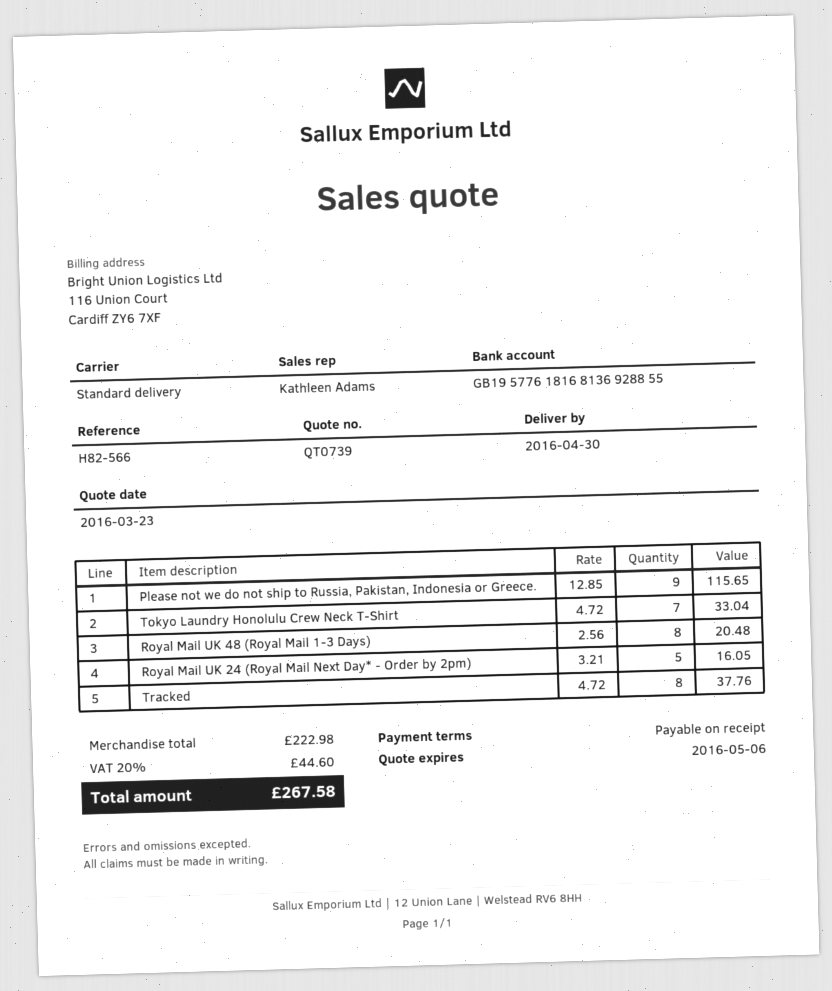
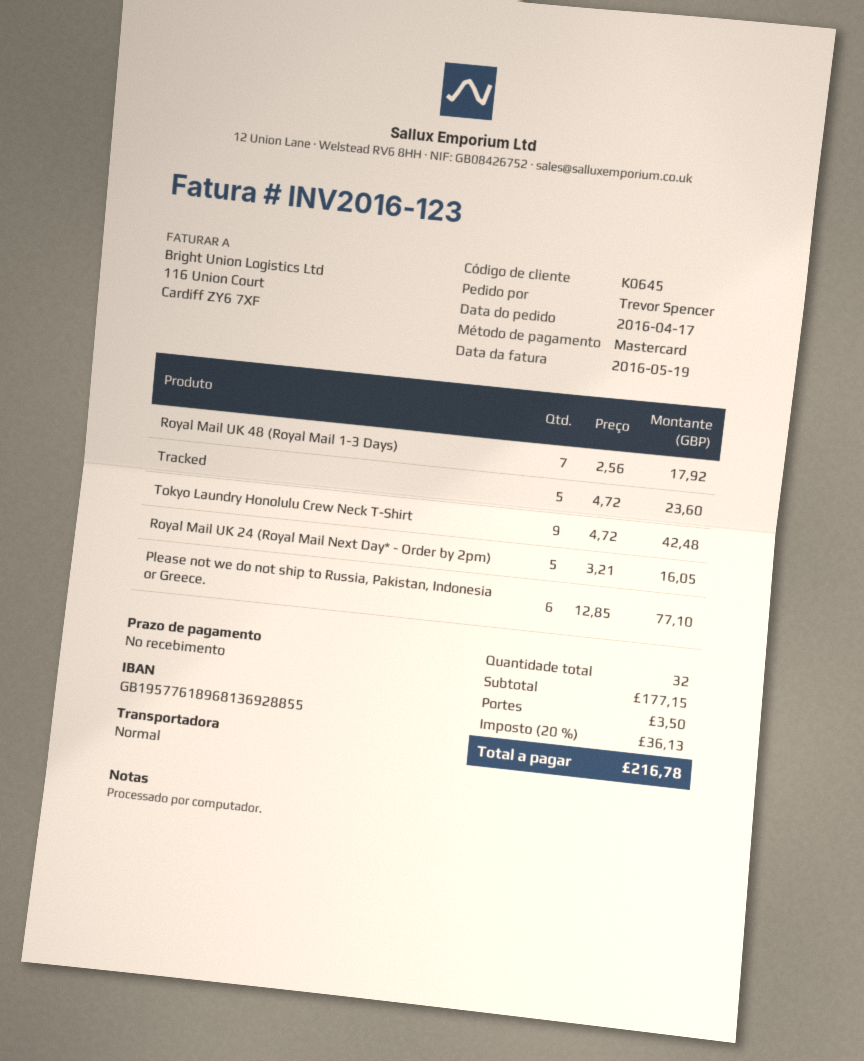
bank account: GB19577618168136928855 -> GB19577618968136928855
Please not we do not ship to Russia, Pakistan, Indonesia or Greece.: 9 x 12.85 = 115.65 -> 6 x 12.85 = 77.10
Tokyo Laundry Honolulu Crew Neck T-Shirt: 7 x 4.72 = 33.04 -> 9 x 4.72 = 42.48
Royal Mail UK 48 (Royal Mail 1-3 Days): 8 x 2.56 = 20.48 -> 7 x 2.56 = 17.92
Tracked: 8 x 4.72 = 37.76 -> 5 x 4.72 = 23.60
subtotal: 222.98 -> 177.15
shipping: none -> 3.50
tax: 20% = 44.60 -> 20% = 36.13
total: 267.58 -> 216.78

